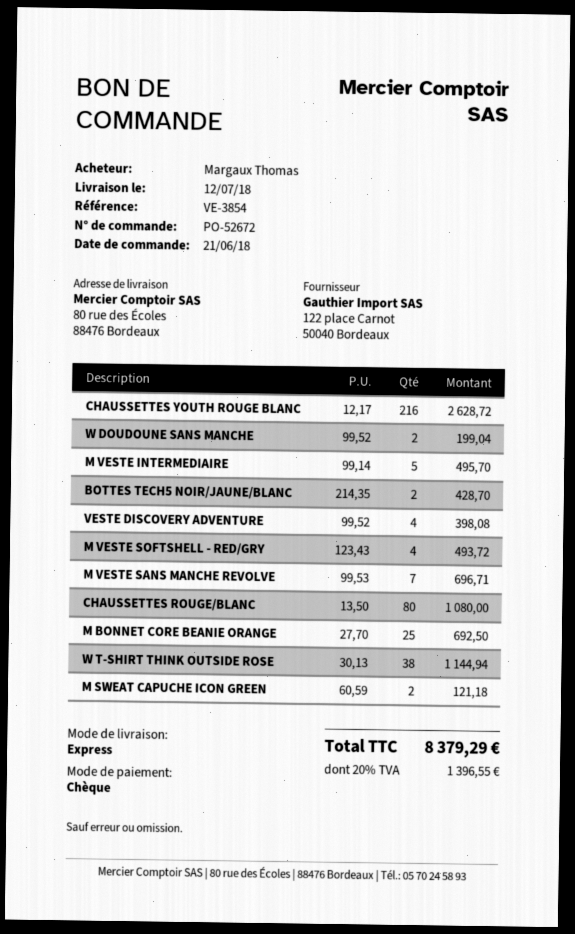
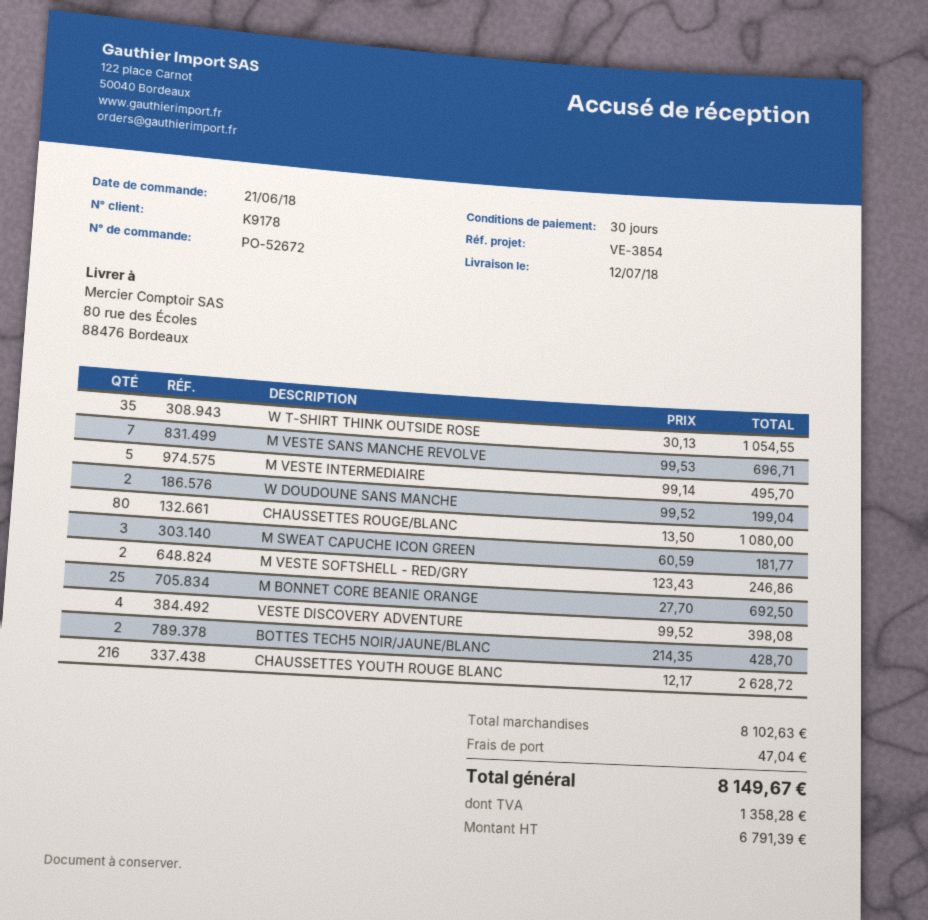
M VESTE SOFTSHELL - RED/GRY: 4 x 123.43 = 493.72 -> 2 x 123.43 = 246.86
W T-SHIRT THINK OUTSIDE ROSE: 38 x 30.13 = 1144.94 -> 35 x 30.13 = 1054.55
M SWEAT CAPUCHE ICON GREEN: 2 x 60.59 = 121.18 -> 3 x 60.59 = 181.77
shipping: none -> 47.04
tax: 1396.55 -> 1358.28
total: 8379.29 -> 8149.67

